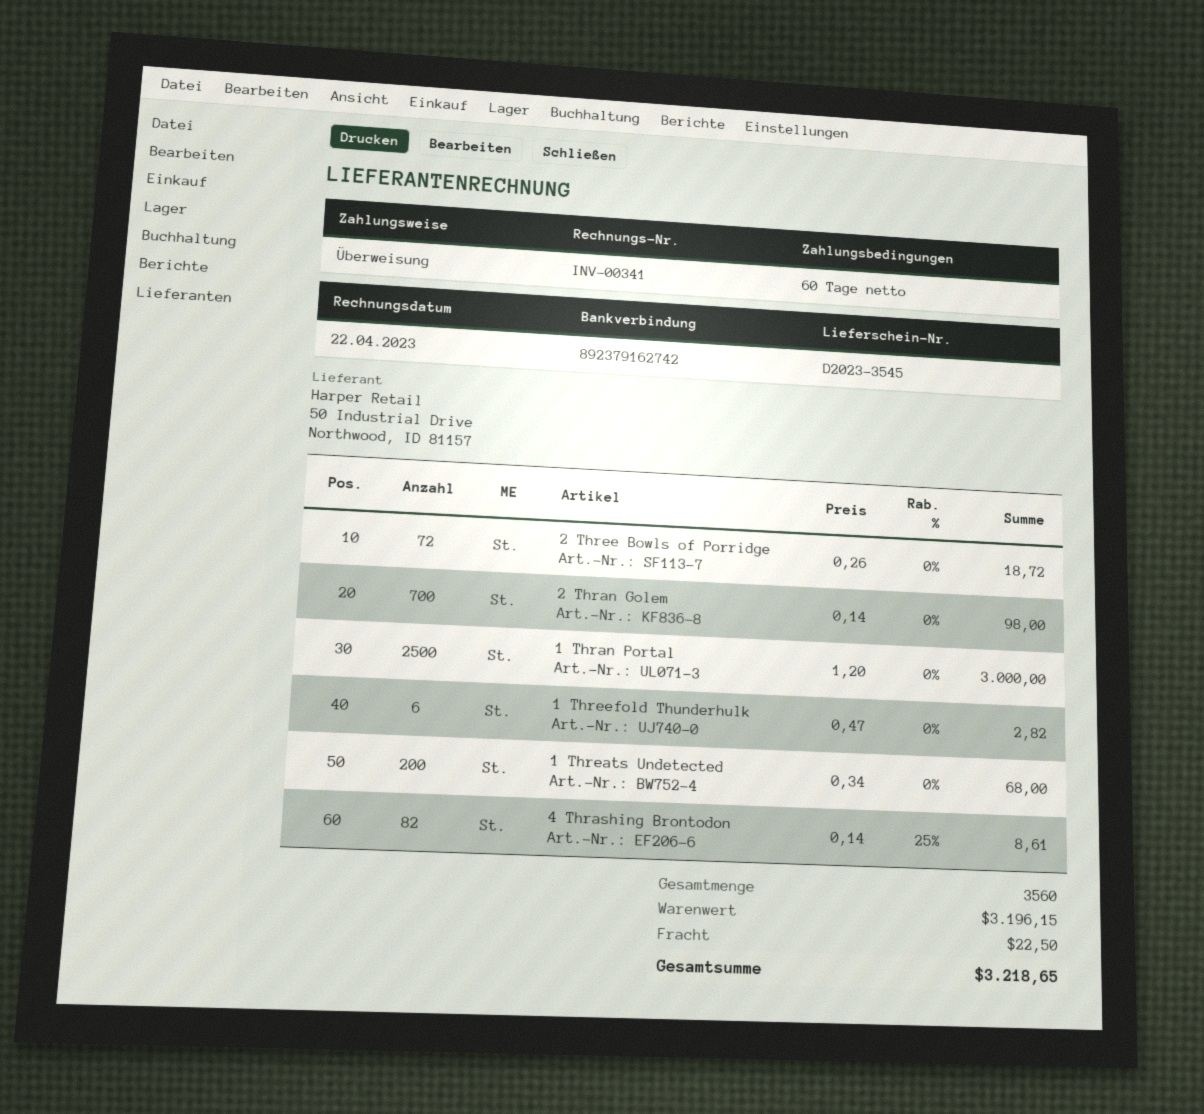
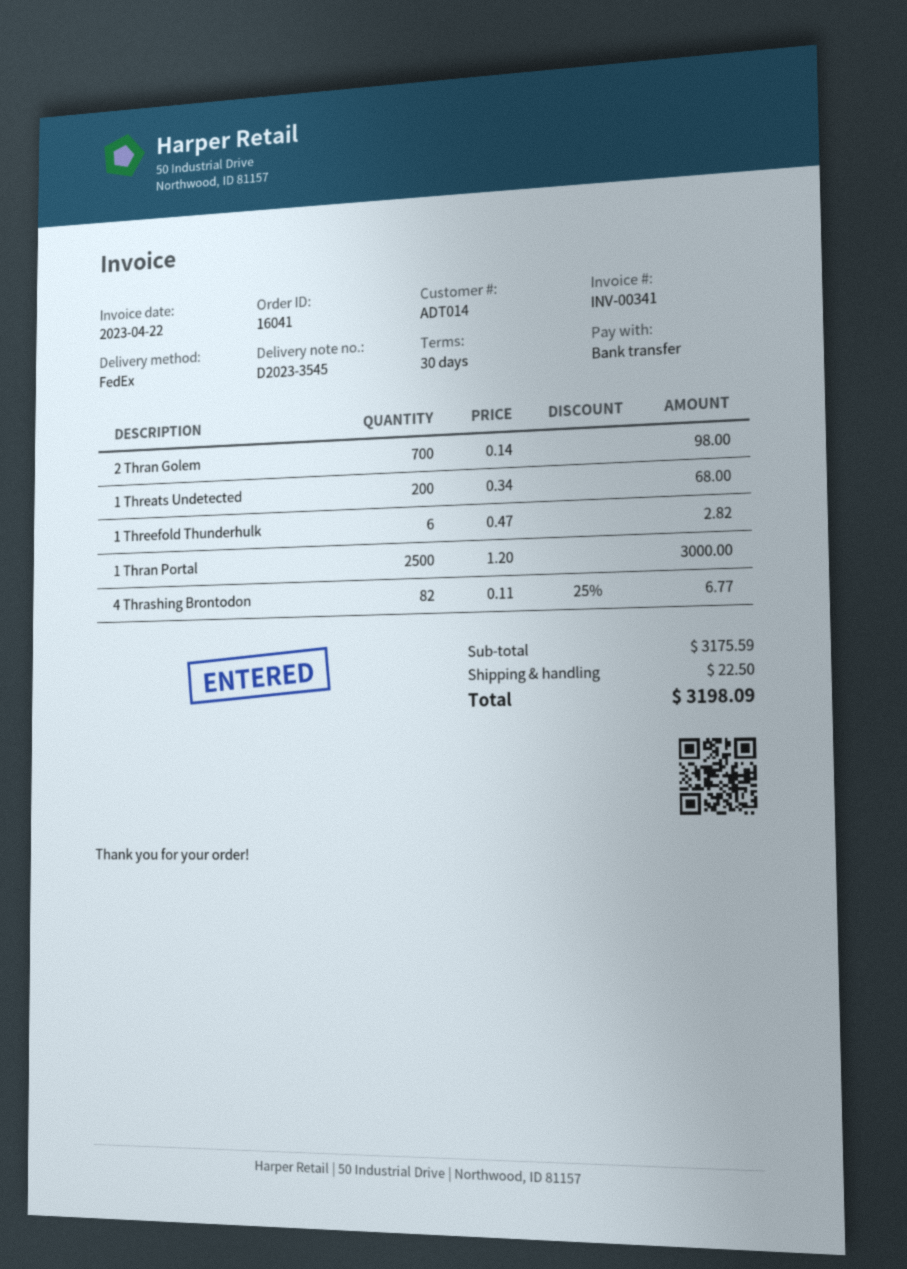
payment terms: 60 days -> 30 days
2 Three Bowls of Porridge: 72 x 0.26 = 18.72 -> none
4 Thrashing Brontodon: 82 x 0.14 - 25% = 8.61 -> 82 x 0.11 - 25% = 6.77
subtotal: 3196.15 -> 3175.59
total: 3218.65 -> 3198.09

